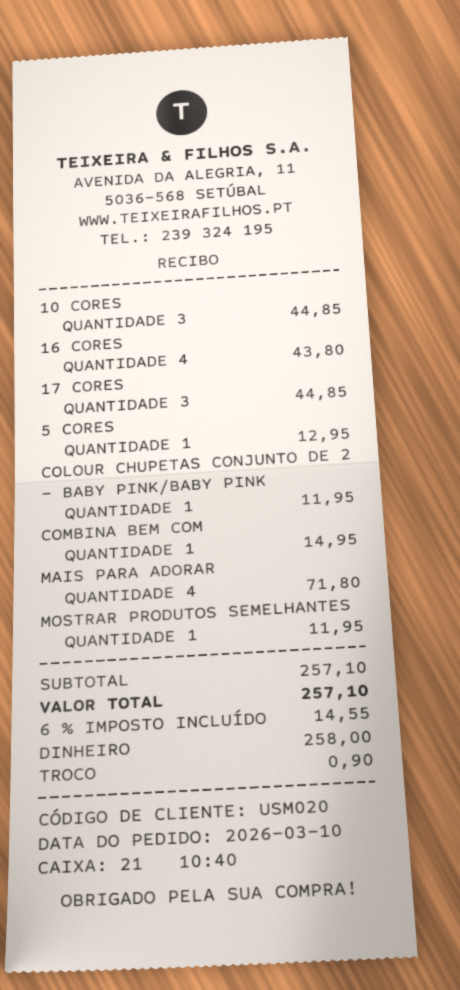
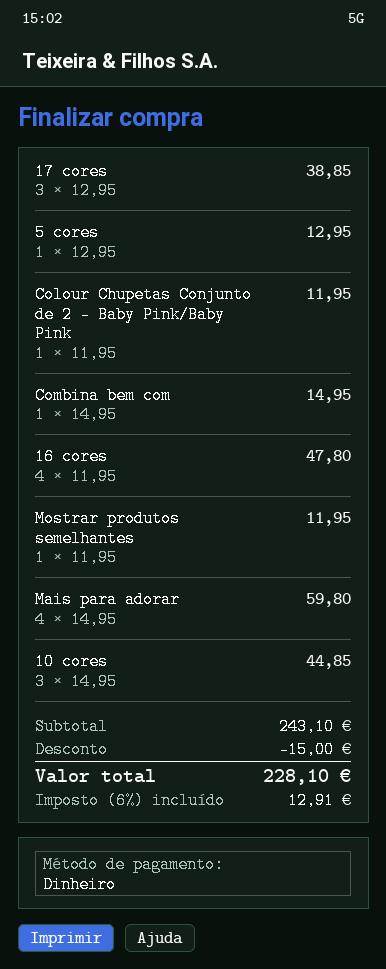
16 CORES: 4 for 43.80 -> 4 for 47.80
17 CORES: 3 for 44.85 -> 3 for 38.85
MAIS PARA ADORAR: 4 for 71.80 -> 4 for 59.80
subtotal: 257.10 -> 243.10
discount: none -> 15.00
tax: 6% = 14.55 -> 6% = 12.91
total: 257.10 -> 228.10

